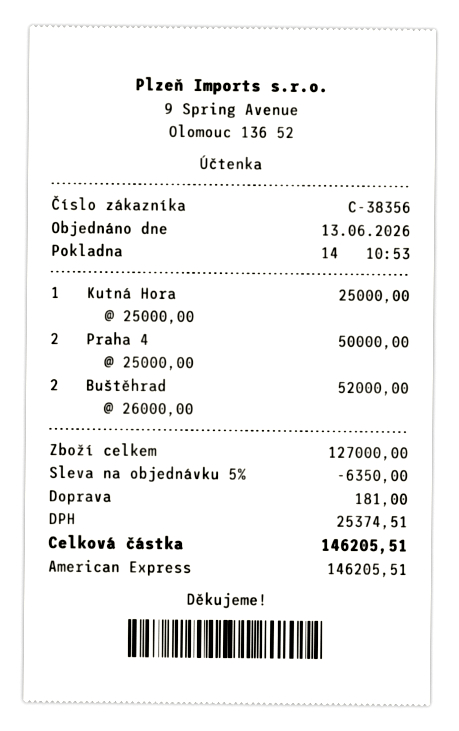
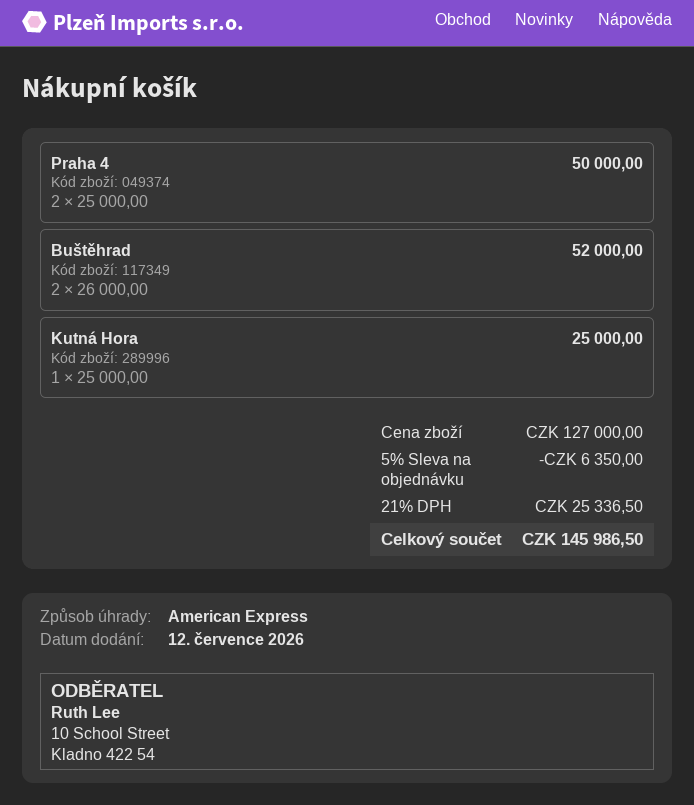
shipping: 181.00 -> none
tax: 25374.51 -> 25336.50
total: 146205.51 -> 145986.50

